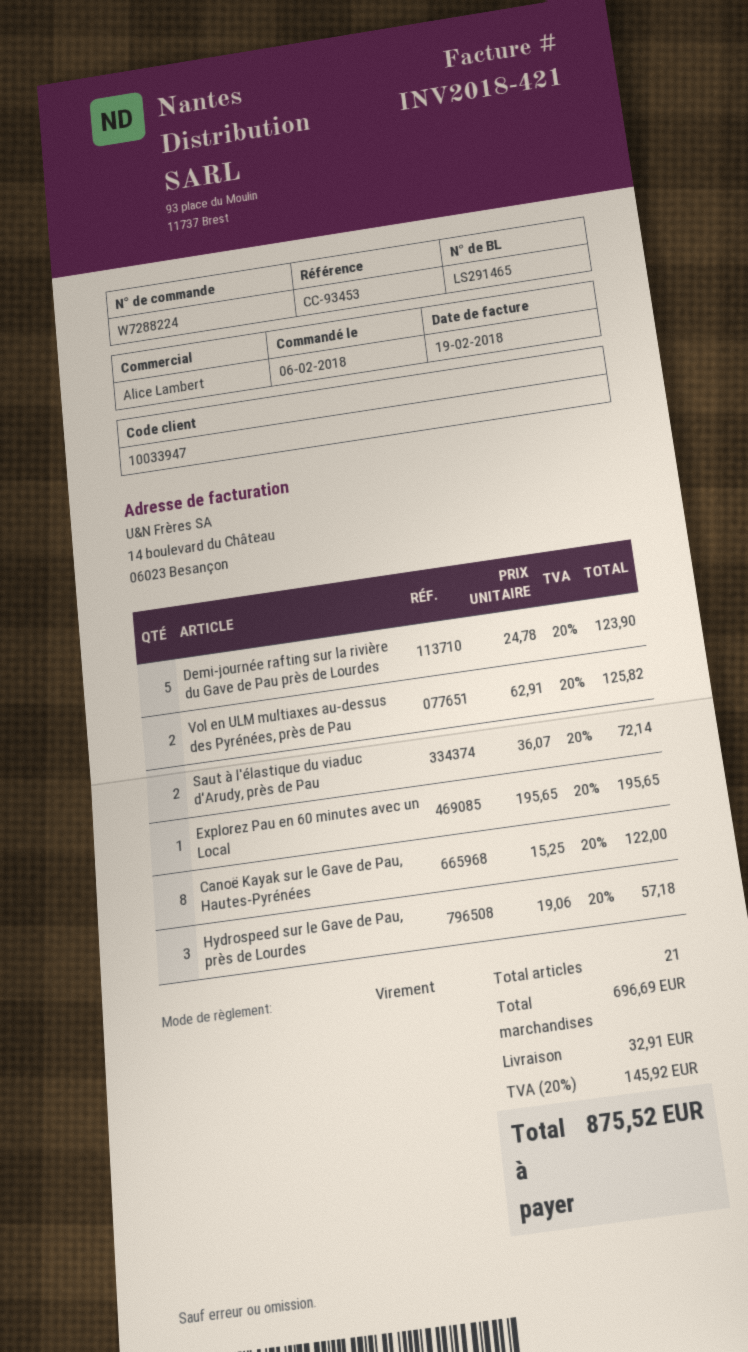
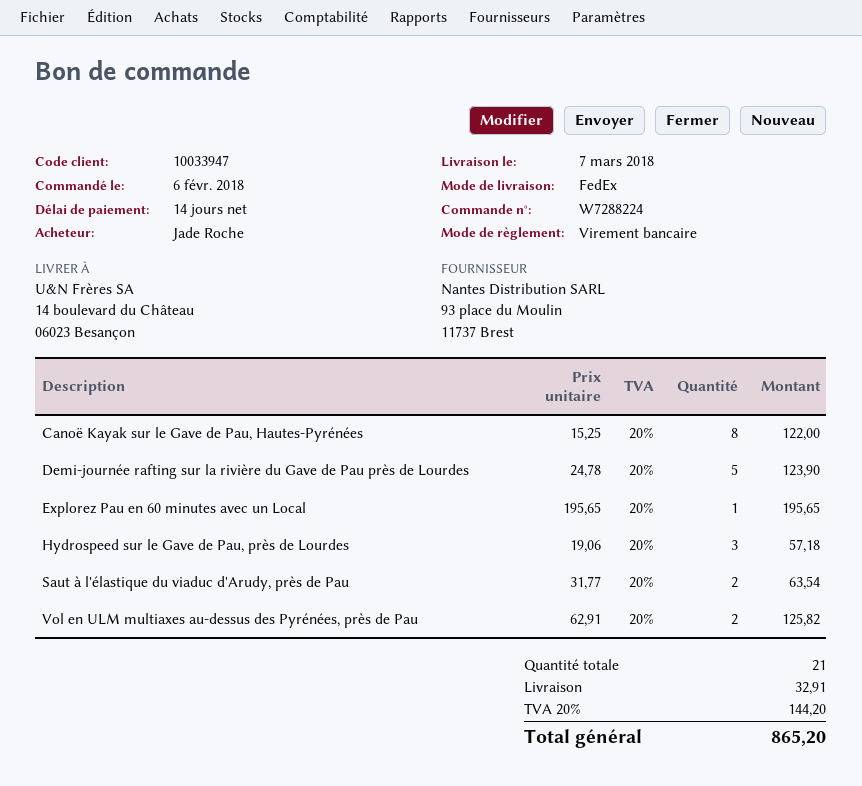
Saut à l'élastique du viaduc d'Arudy, près de Pau: 2 x 36.07 = 72.14 -> 2 x 31.77 = 63.54
tax: 20% = 145.92 -> 20% = 144.20
total: 875.52 -> 865.20

